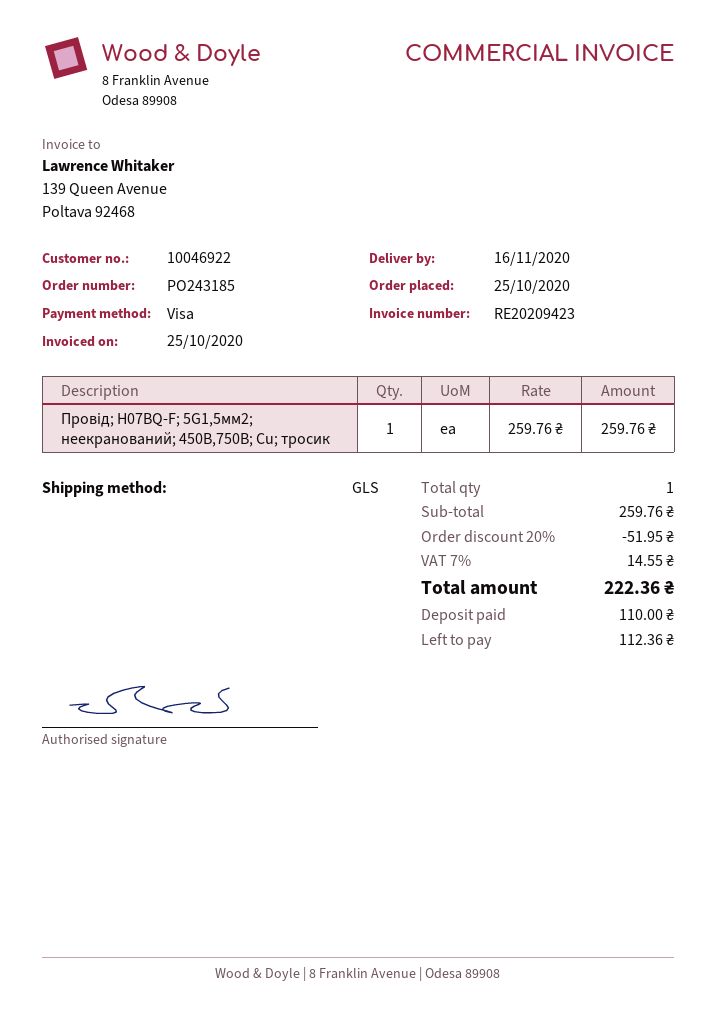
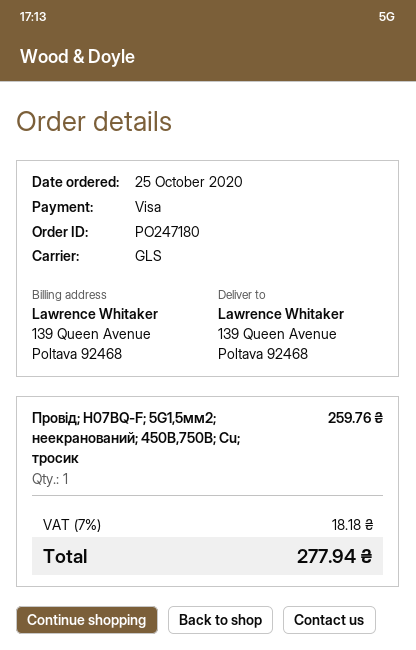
order number: PO243185 -> PO247180
discount: 20% = 51.95 -> none
tax: 7% = 14.55 -> 7% = 18.18
total: 222.36 -> 277.94

